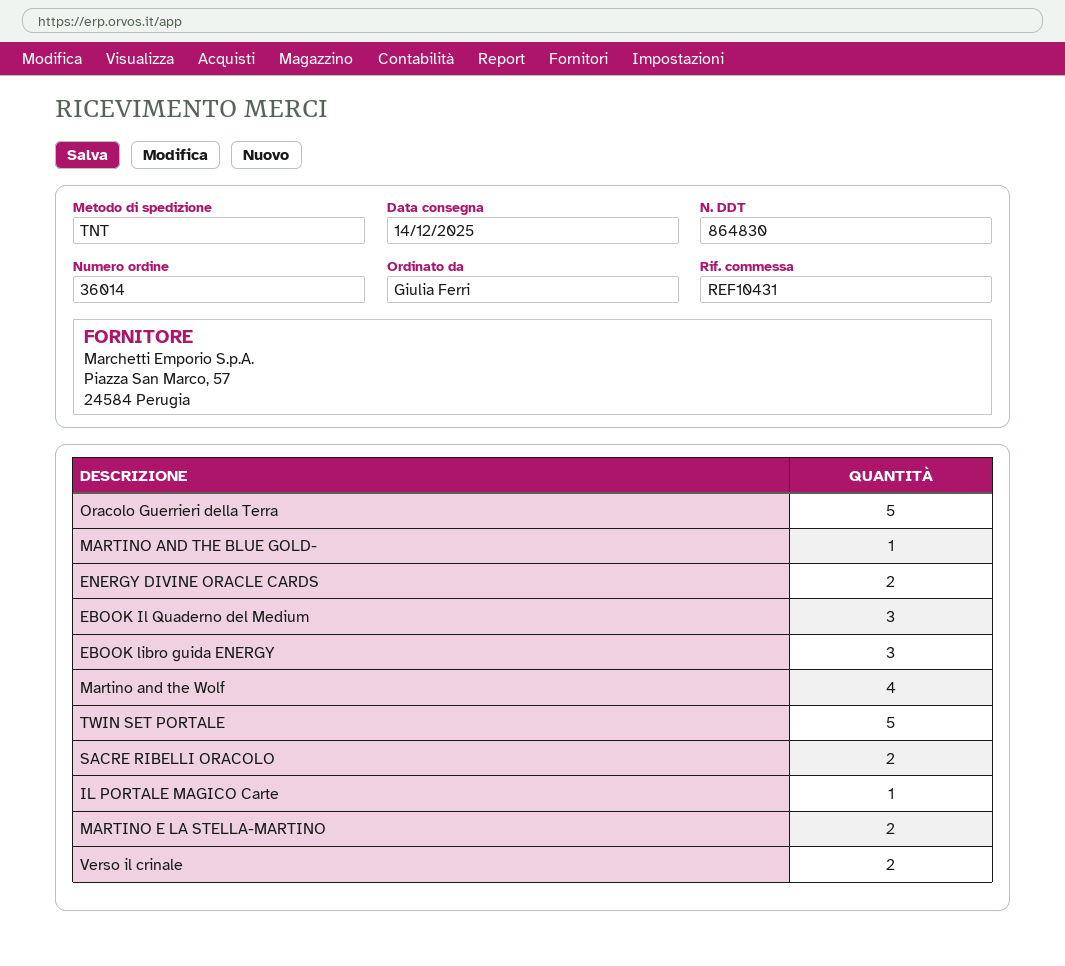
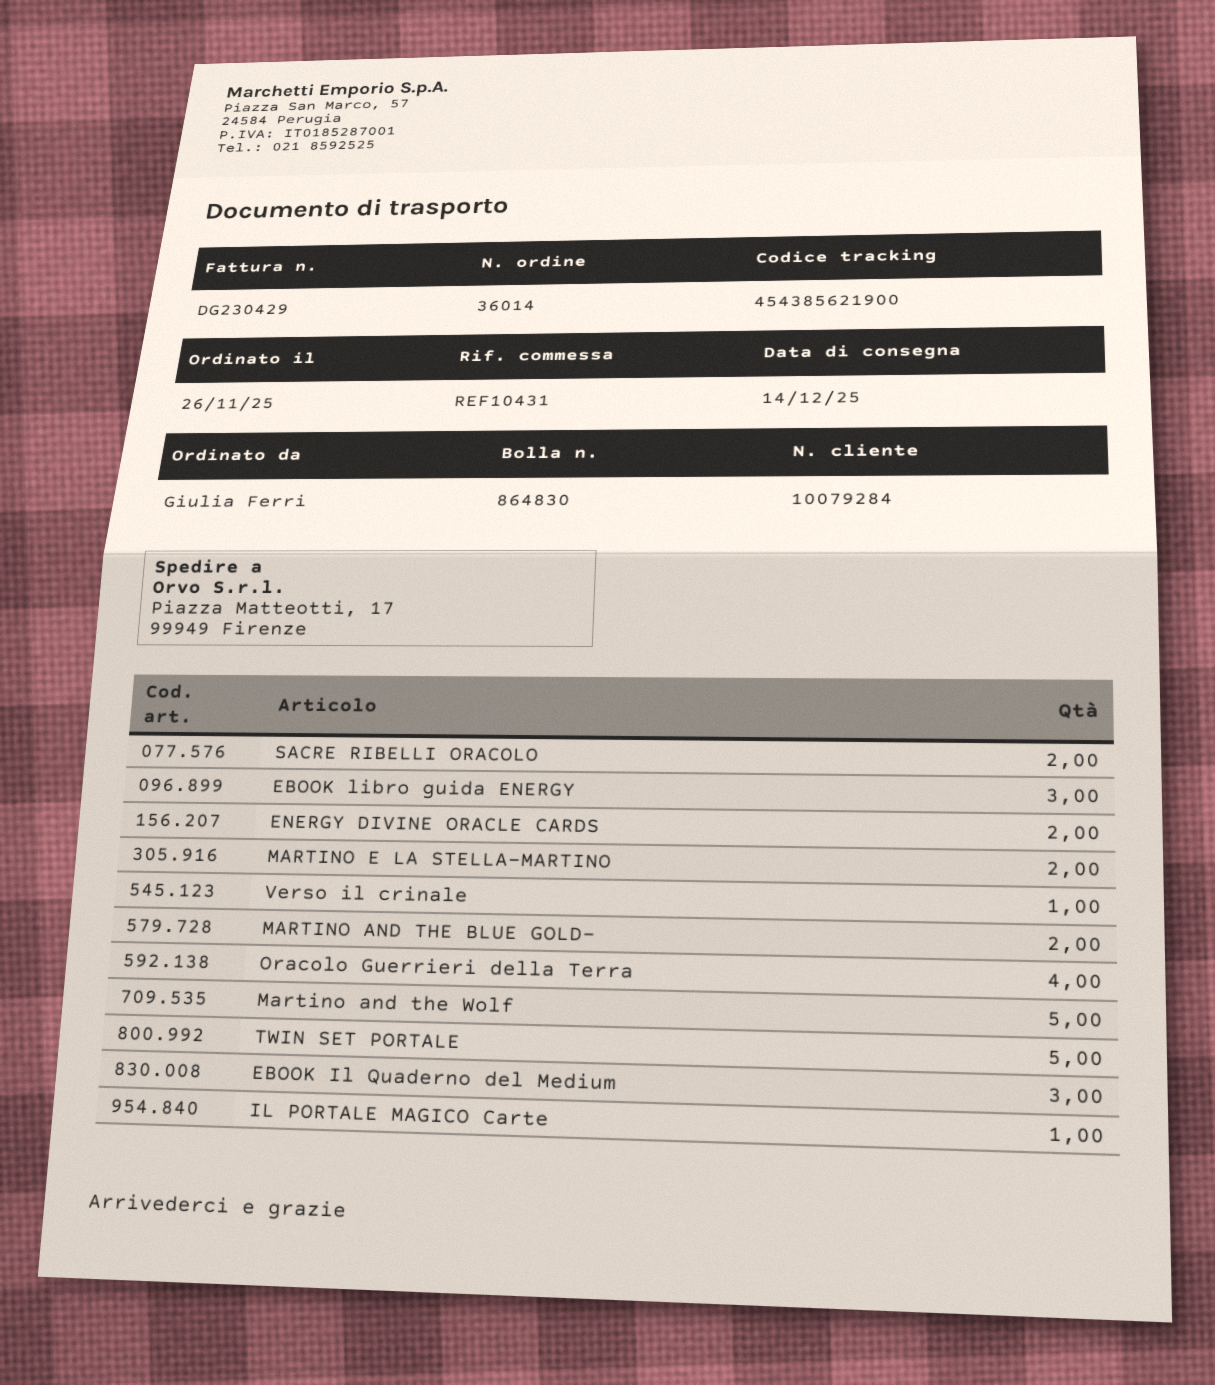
Oracolo Guerrieri della Terra: 5 -> 4
MARTINO AND THE BLUE GOLD-: 1 -> 2
Martino and the Wolf: 4 -> 5
Verso il crinale: 2 -> 1

